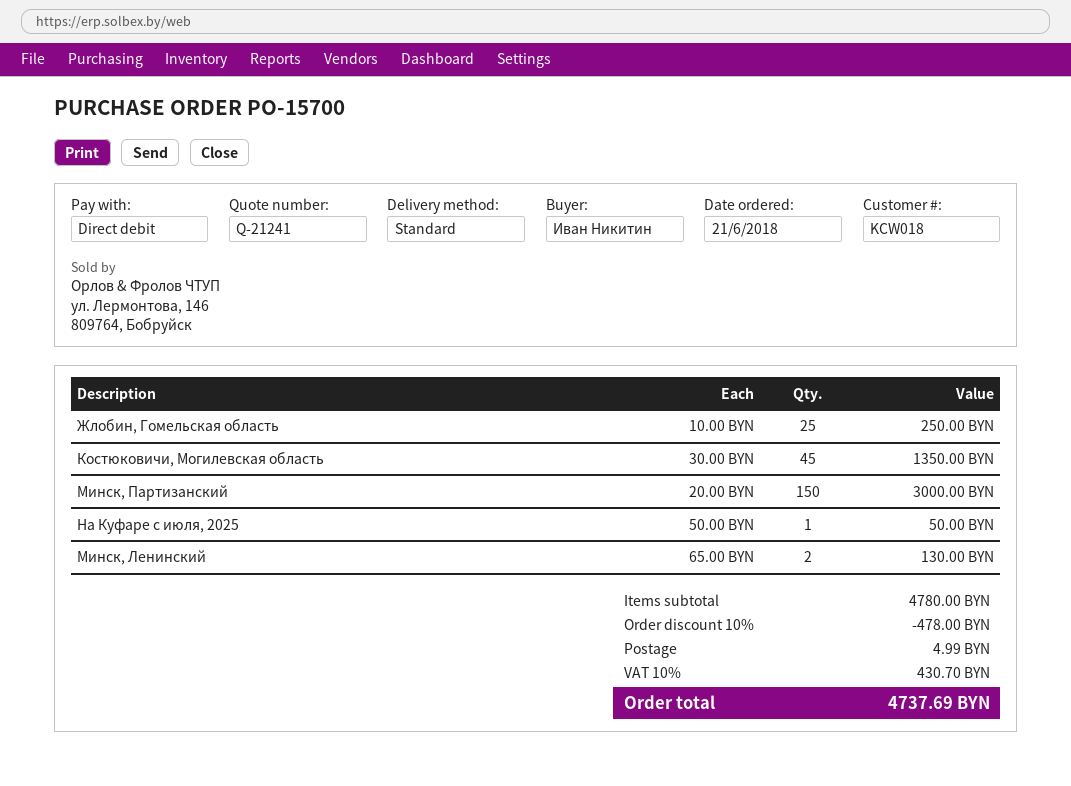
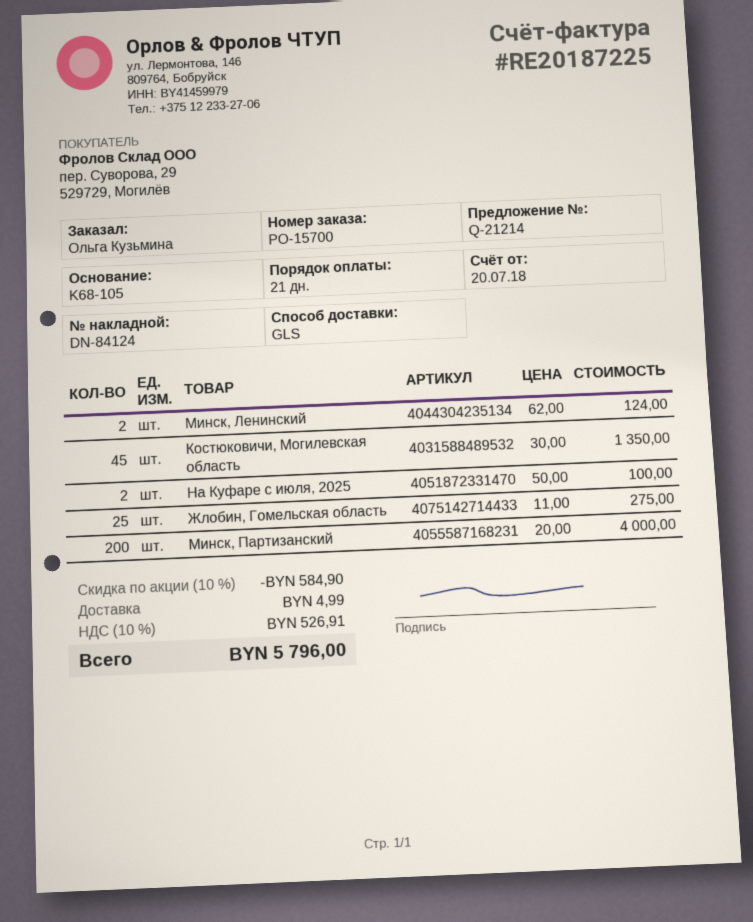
quote number: Q-21241 -> Q-21214
ordered by: Иван Никитин -> Ольга Кузьмина
shipping method: standard -> GLS
Жлобин, Гомельская область: 25 x 10.00 = 250.00 -> 25 x 11.00 = 275.00
Минск, Партизанский: 150 x 20.00 = 3000.00 -> 200 x 20.00 = 4000.00
На Куфаре с июля, 2025: 1 x 50.00 = 50.00 -> 2 x 50.00 = 100.00
Минск, Ленинский: 2 x 65.00 = 130.00 -> 2 x 62.00 = 124.00
discount: 10% = 478.00 -> 10% = 584.90
tax: 10% = 430.70 -> 10% = 526.91
total: 4737.69 -> 5796.00

